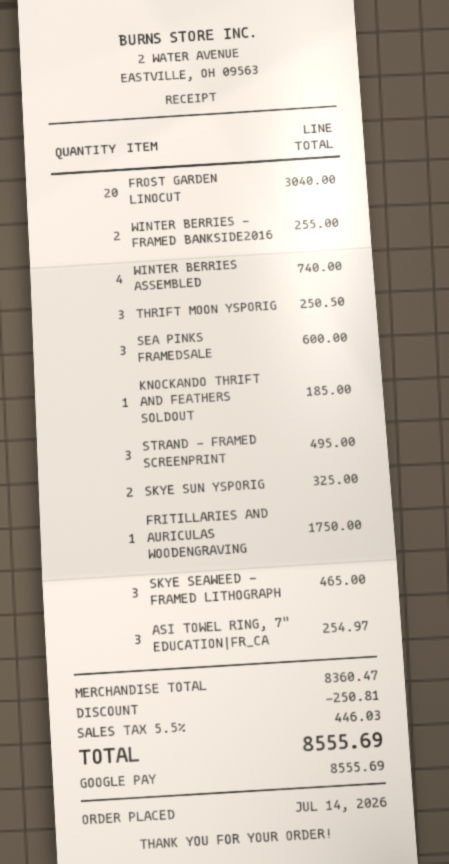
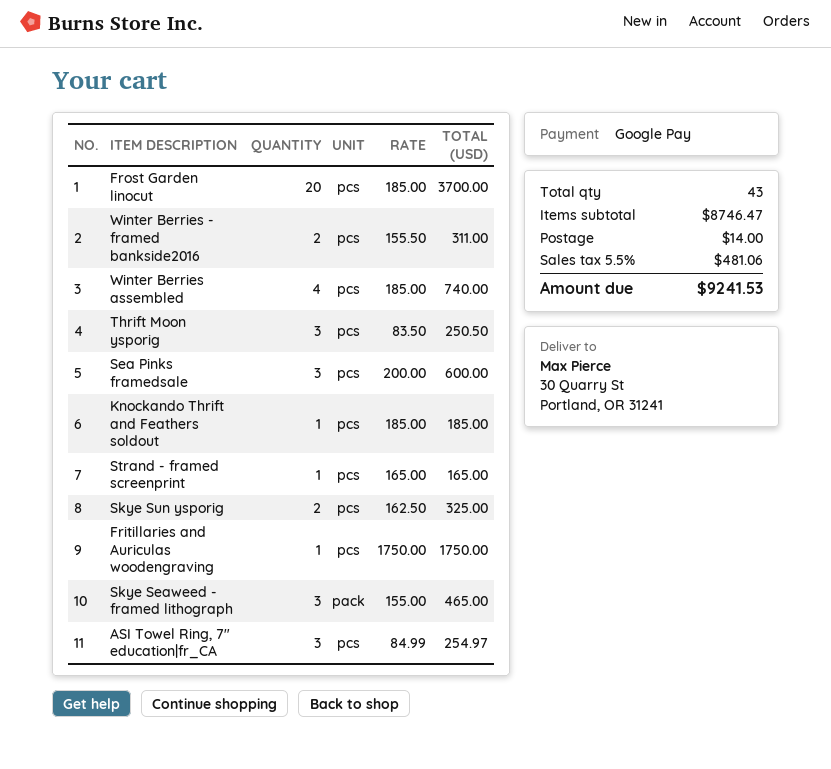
FROST GARDEN LINOCUT: 20 for 3040.00 -> 20 for 3700.00
WINTER BERRIES - FRAMED BANKSIDE2016: 2 for 255.00 -> 2 for 311.00
STRAND - FRAMED SCREENPRINT: 3 for 495.00 -> 1 for 165.00
subtotal: 8360.47 -> 8746.47
discount: 250.81 -> none
shipping: none -> 14.00
tax: 5.5% = 446.03 -> 5.5% = 481.06
total: 8555.69 -> 9241.53

